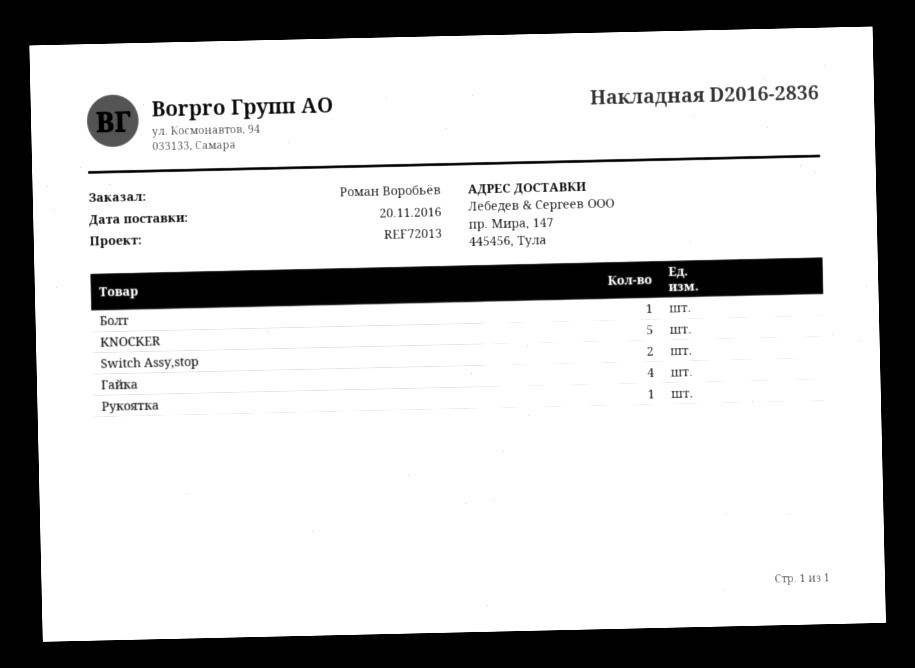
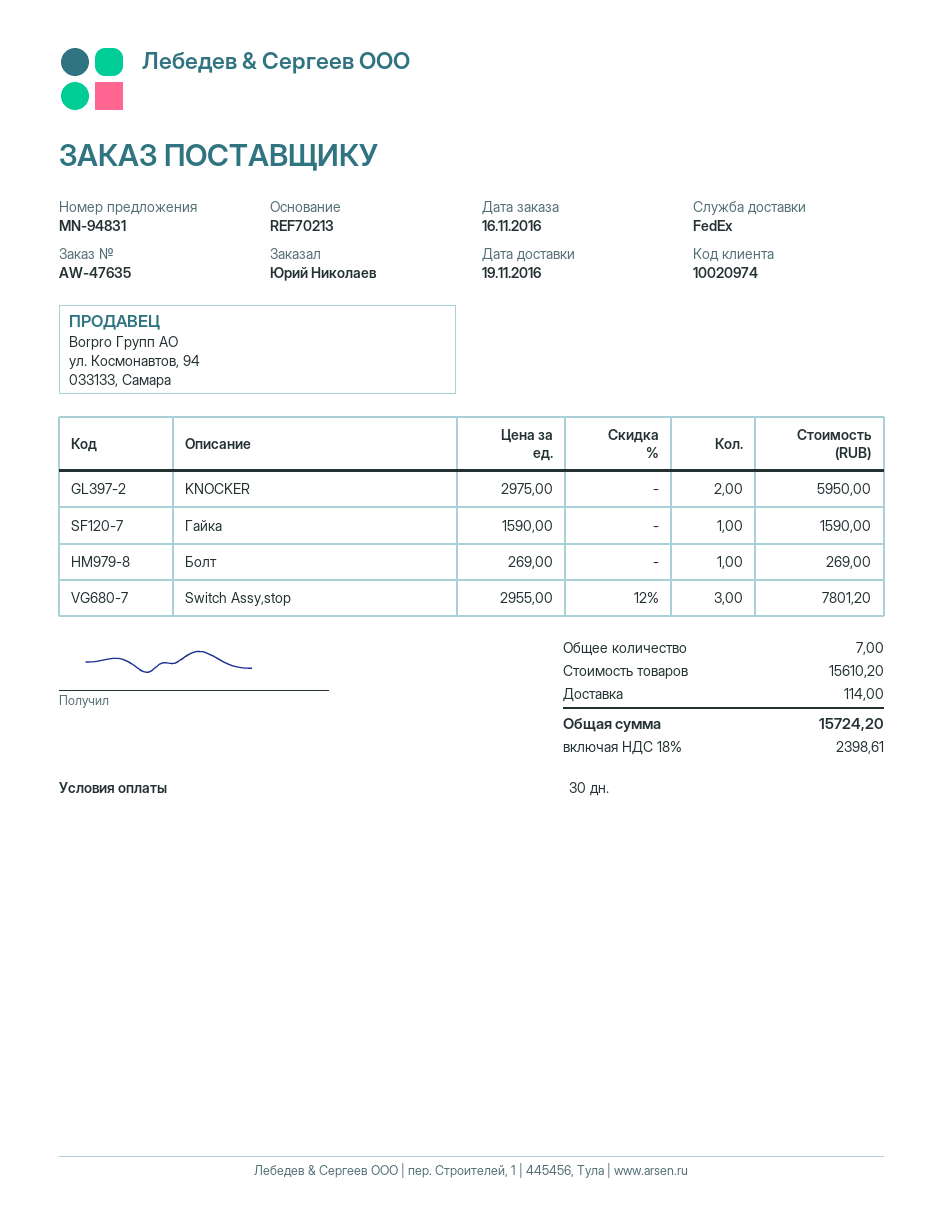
delivery date: 2016-11-20 -> 2016-11-19
reference: REF72013 -> REF70213
ordered by: Роман Воробьёв -> Юрий Николаев
KNOCKER: 5 -> 2
Switch Assy,stop: 2 -> 3
Гайка: 4 -> 1
Рукоятка: 1 -> none

